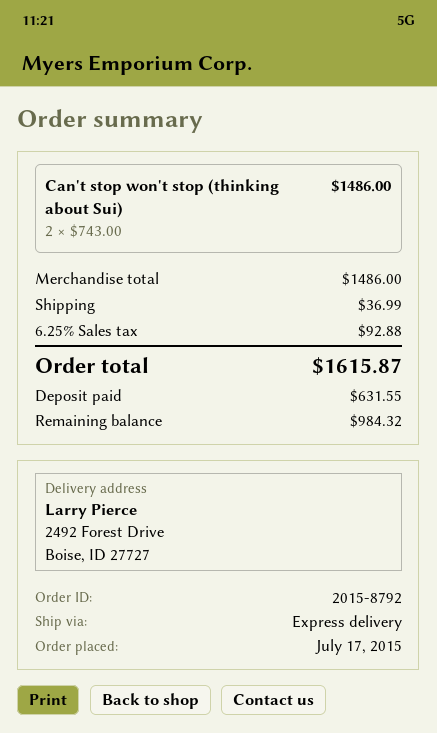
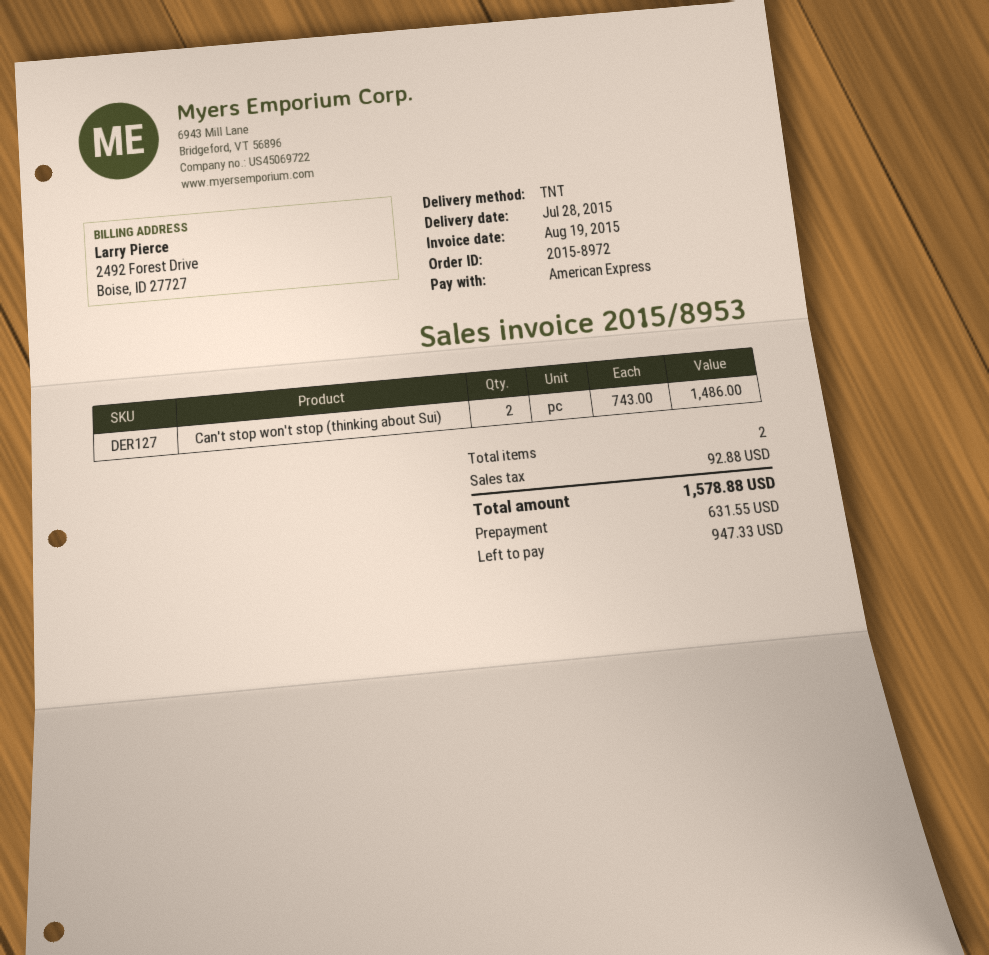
order number: 2015-8792 -> 2015-8972
shipping method: express -> TNT
shipping: 36.99 -> none
total: 1615.87 -> 1578.88
balance: 984.32 -> 947.33

